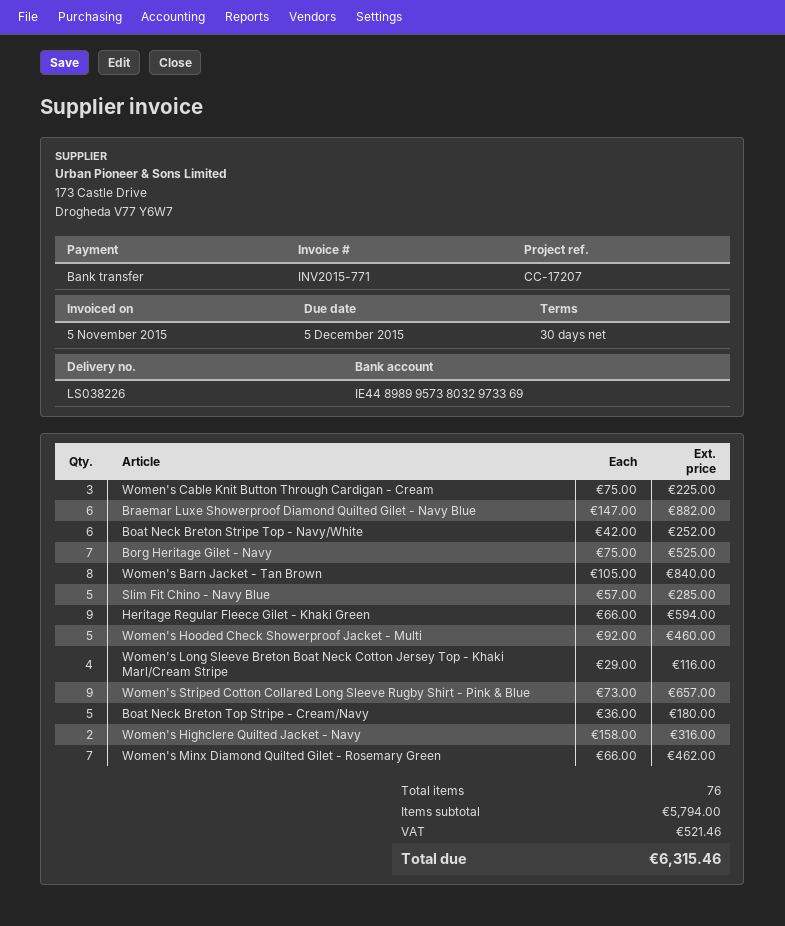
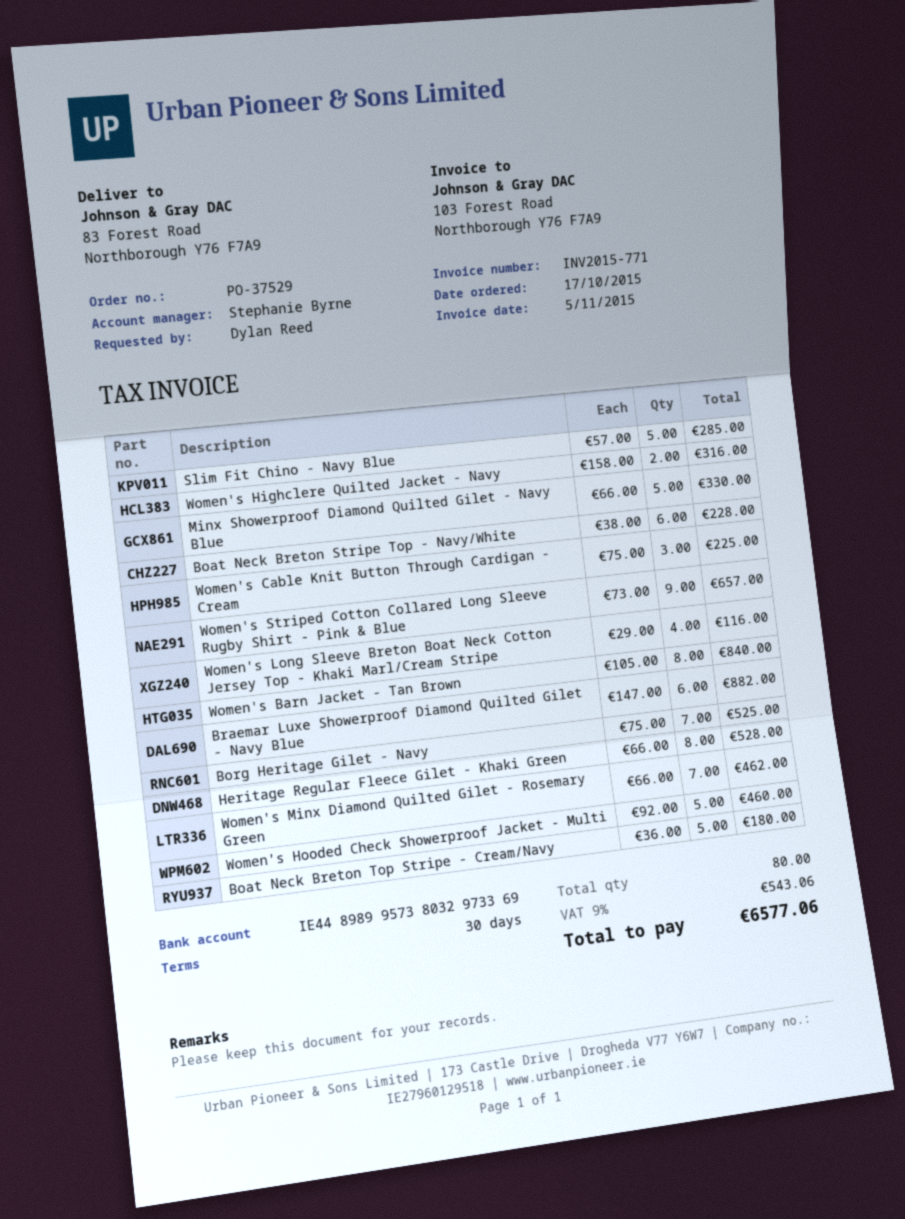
Boat Neck Breton Stripe Top - Navy/White: 6 x 42.00 = 252.00 -> 6 x 38.00 = 228.00
Heritage Regular Fleece Gilet - Khaki Green: 9 x 66.00 = 594.00 -> 8 x 66.00 = 528.00
Minx Showerproof Diamond Quilted Gilet - Navy Blue: none -> 5 x 66.00 = 330.00
total quantity: 76 -> 80
tax: 521.46 -> 543.06
total: 6315.46 -> 6577.06

